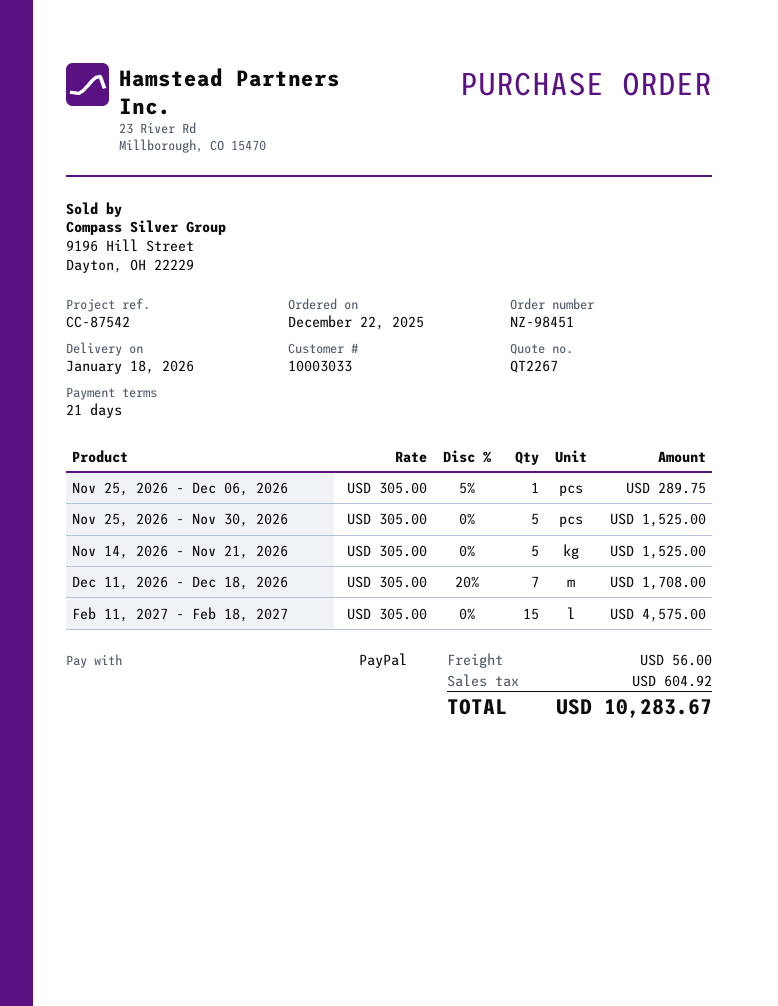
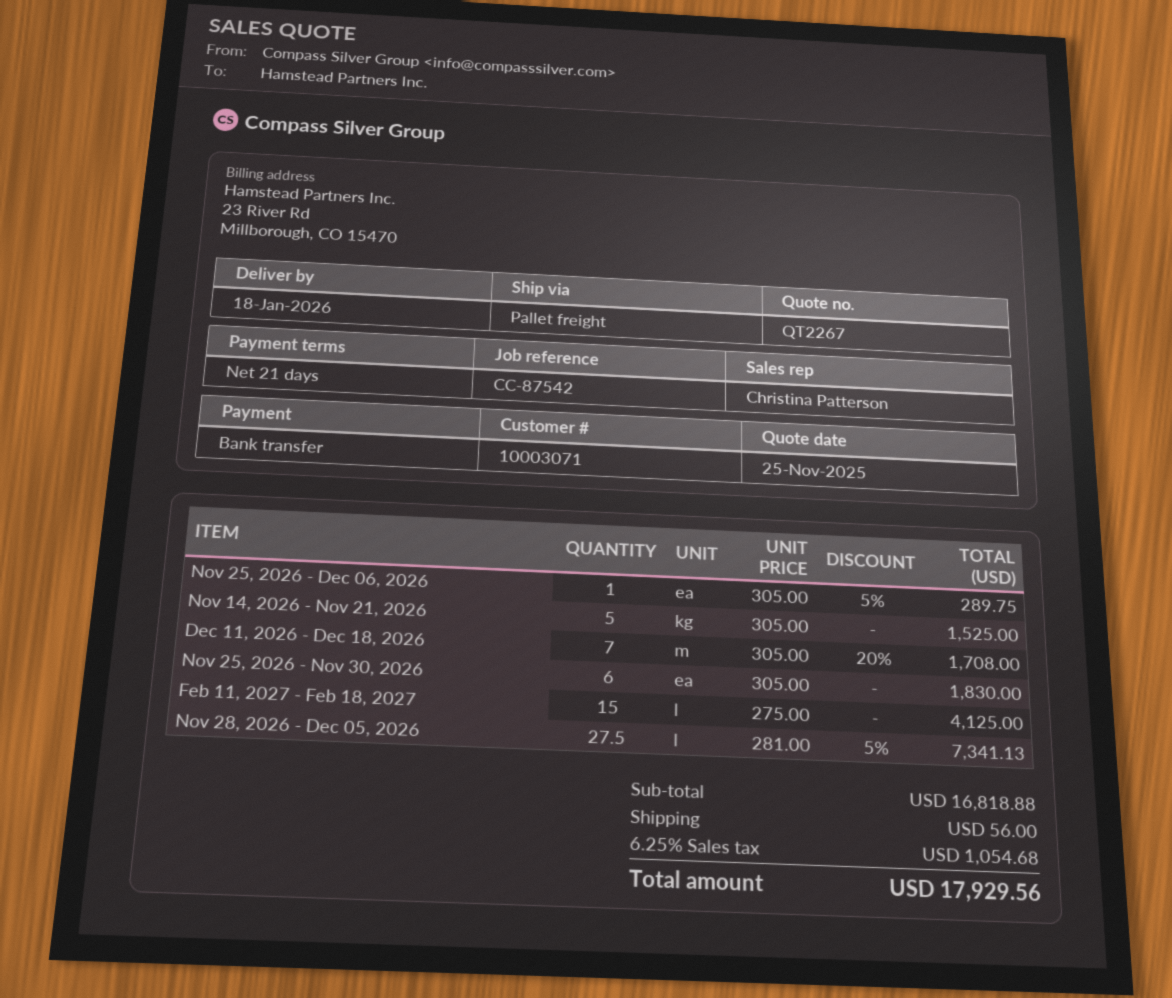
customer number: 10003033 -> 10003071
payment method: PayPal -> bank transfer
Nov 25, 2026 - Nov 30, 2026: 5 x 305.00 = 1525.00 -> 6 x 305.00 = 1830.00
Feb 11, 2027 - Feb 18, 2027: 15 x 305.00 = 4575.00 -> 15 x 275.00 = 4125.00
Nov 28, 2026 - Dec 05, 2026: none -> 27.5 x 281.00 - 5% = 7341.13
tax: 604.92 -> 1054.68
total: 10283.67 -> 17929.56

